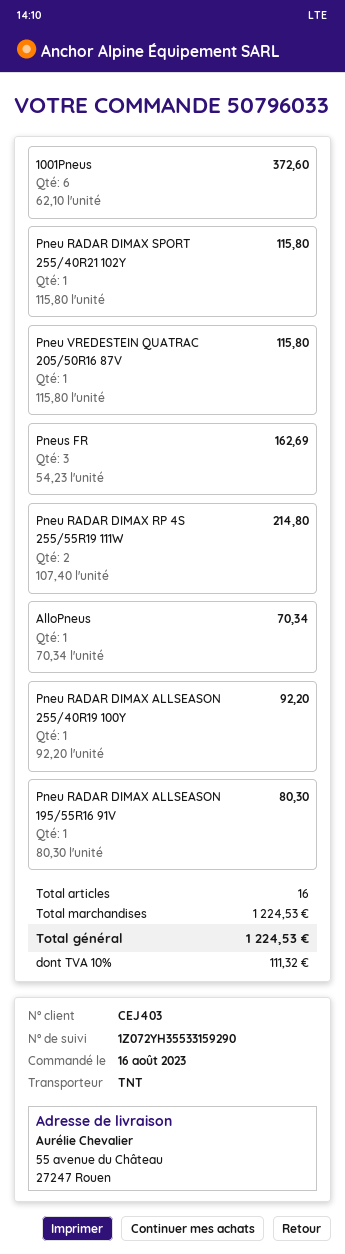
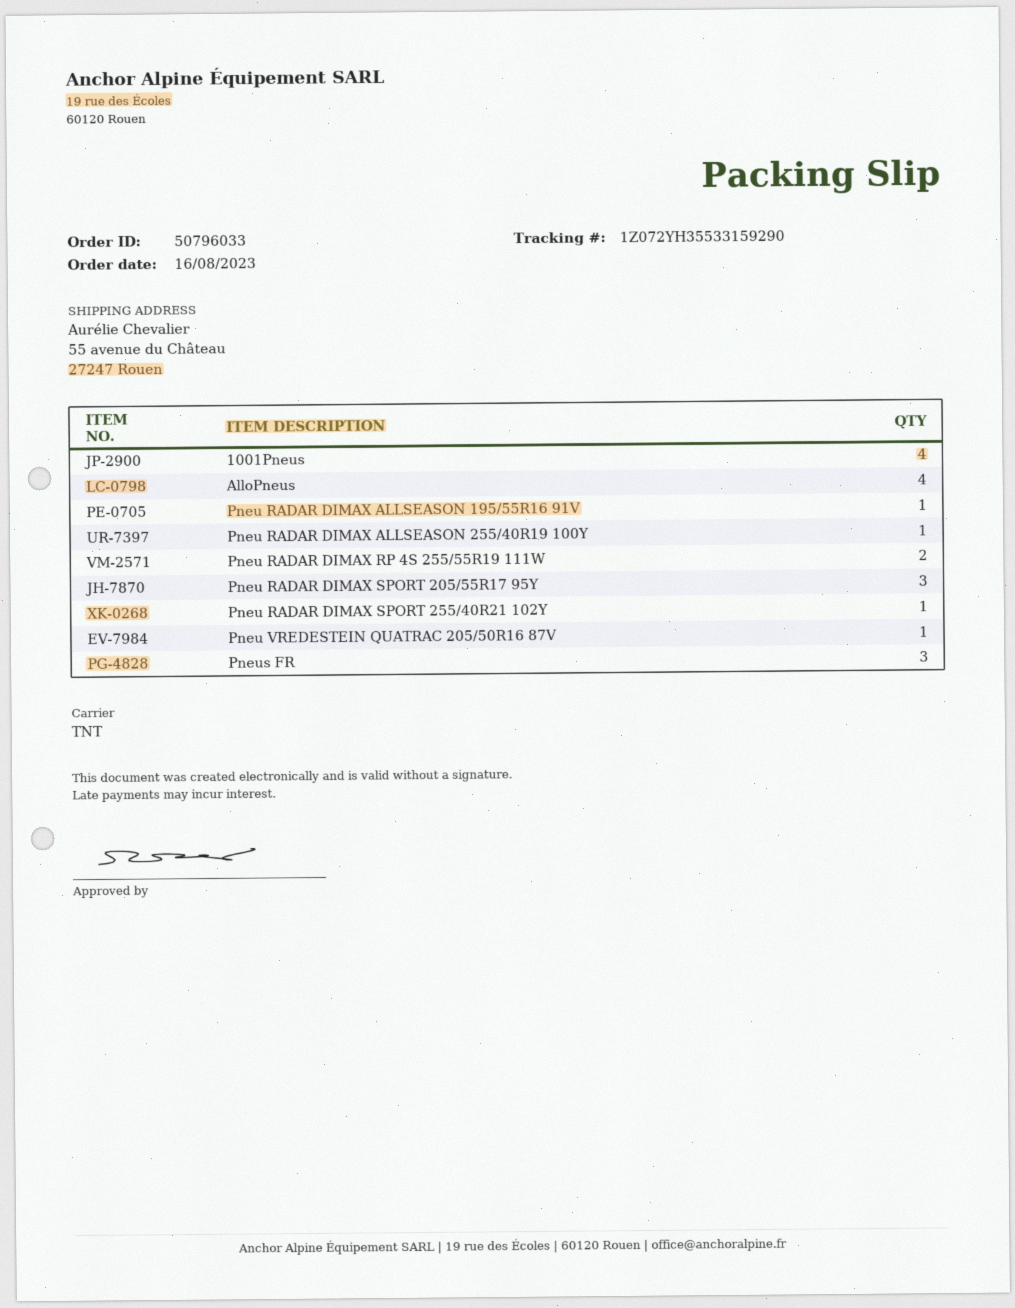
1001Pneus: 6 -> 4
AlloPneus: 1 -> 4
Pneu RADAR DIMAX SPORT 205/55R17 95Y: none -> 3

